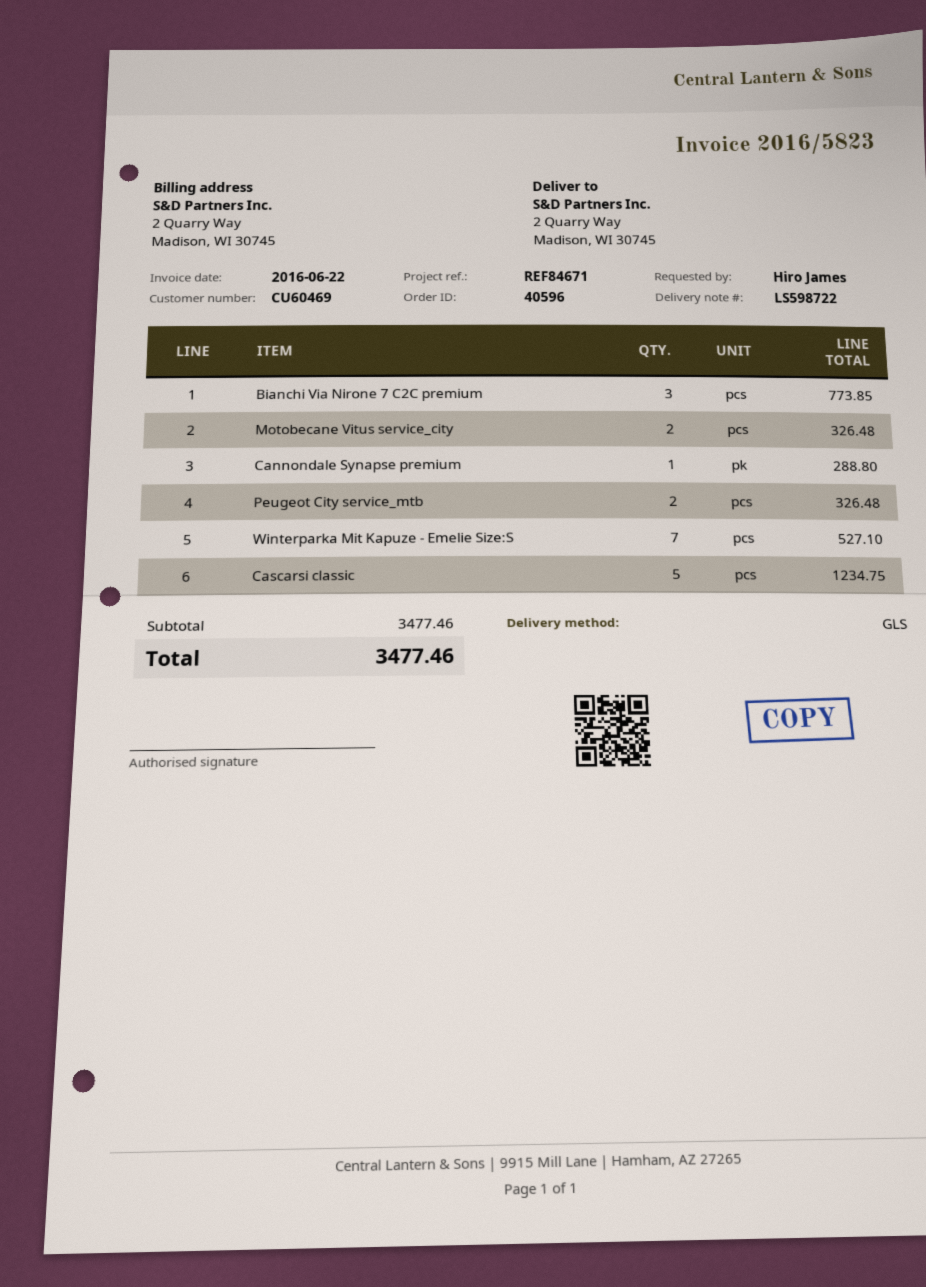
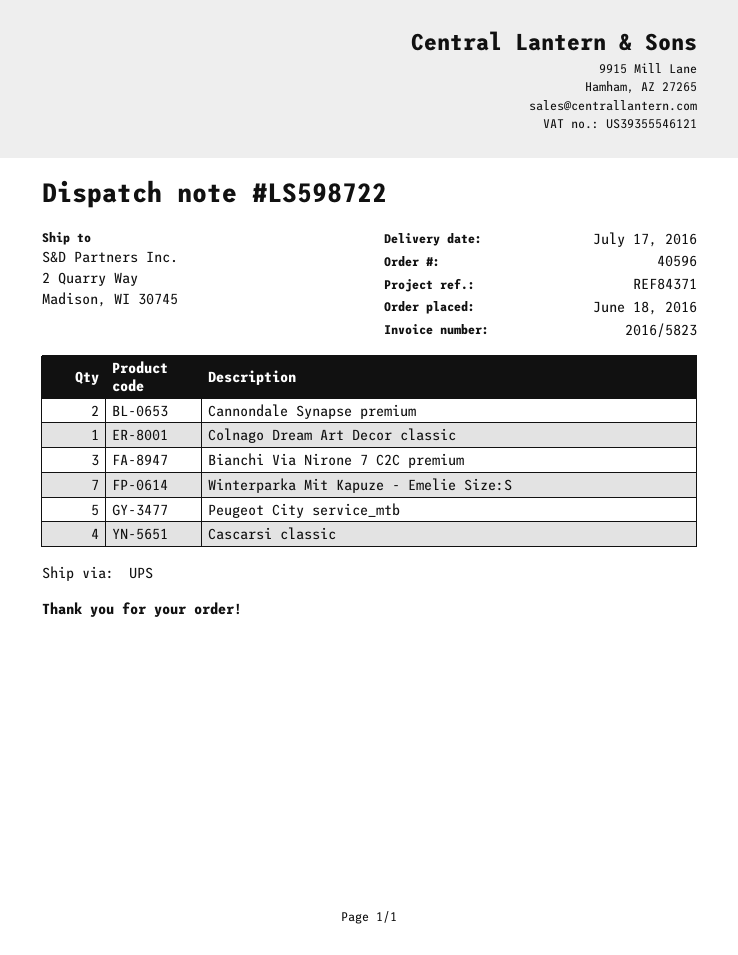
reference: REF84671 -> REF84371
shipping method: GLS -> UPS
Motobecane Vitus service_city: 2 -> none
Cannondale Synapse premium: 1 -> 2
Peugeot City service_mtb: 2 -> 5
Cascarsi classic: 5 -> 4
Colnago Dream Art Decor classic: none -> 1

